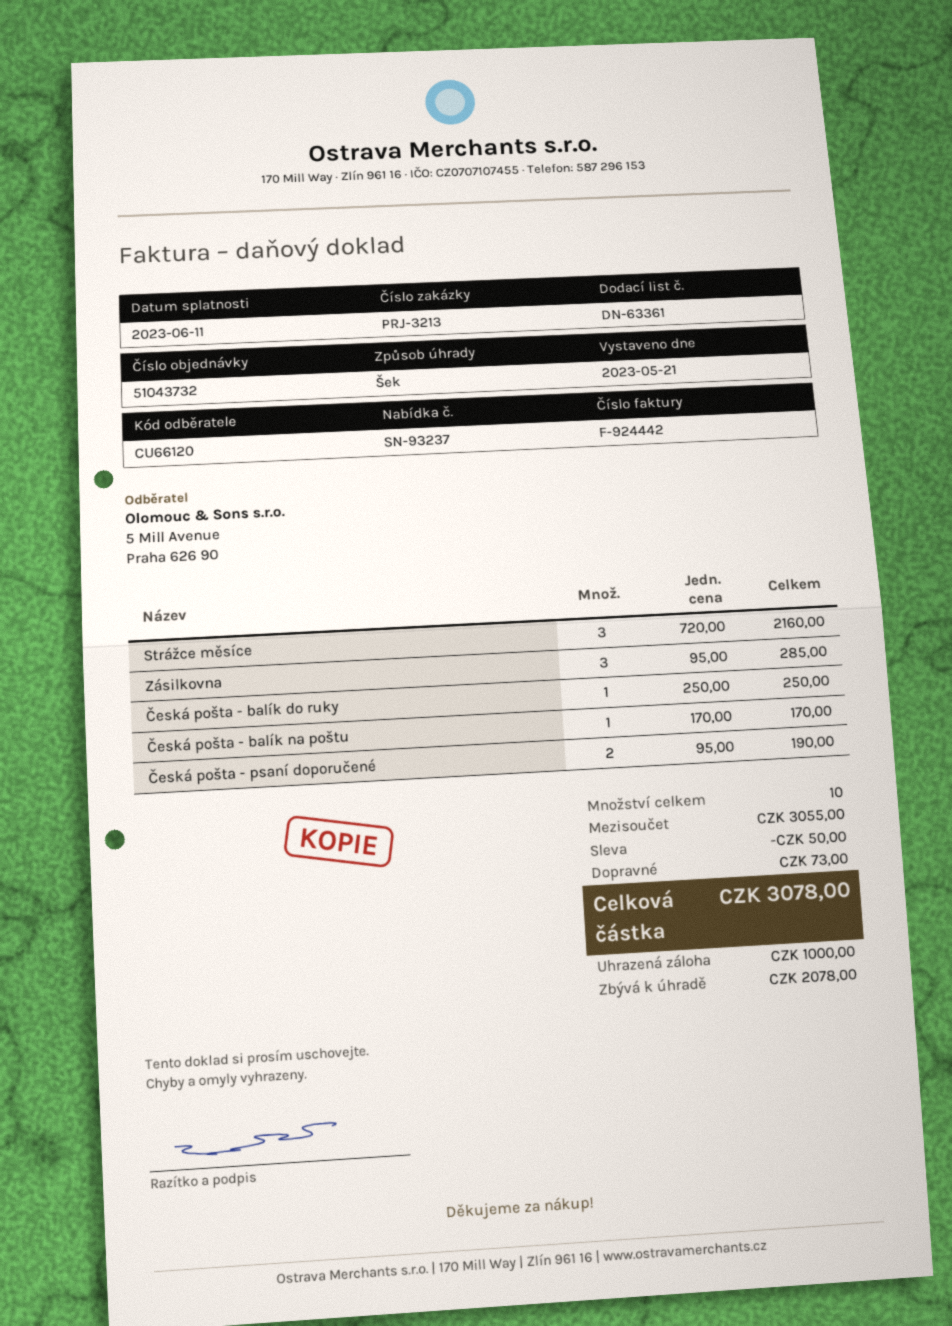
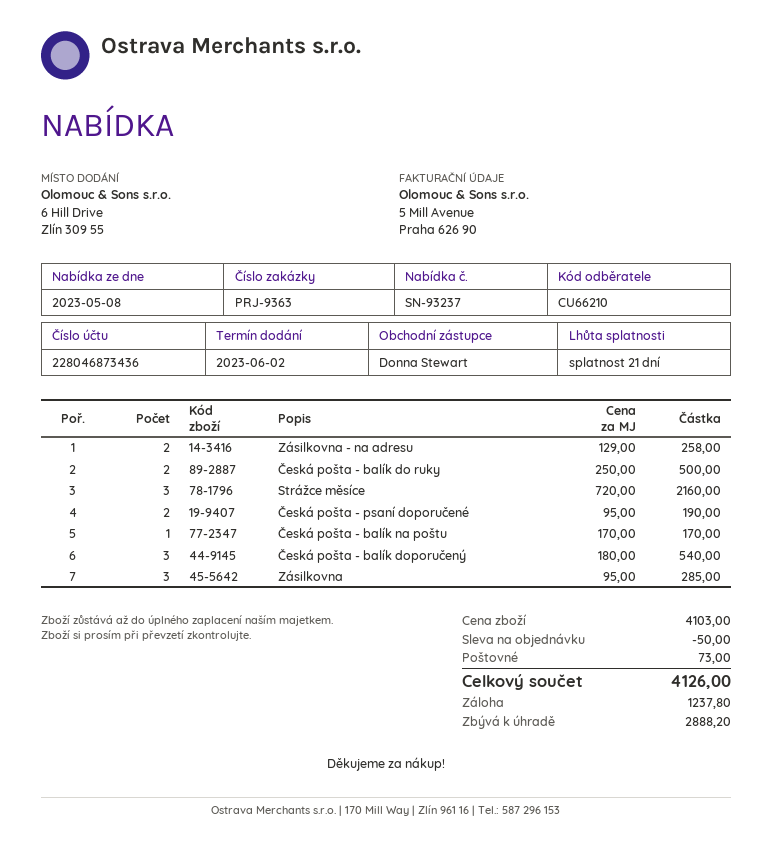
customer number: CU66120 -> CU66210
reference: PRJ-3213 -> PRJ-9363
Česká pošta - balík do ruky: 1 x 250.00 = 250.00 -> 2 x 250.00 = 500.00
Zásilkovna - na adresu: none -> 2 x 129.00 = 258.00
Česká pošta - balík doporučený: none -> 3 x 180.00 = 540.00
subtotal: 3055.00 -> 4103.00
total: 3078.00 -> 4126.00
deposit: 1000.00 -> 1237.80
balance: 2078.00 -> 2888.20

